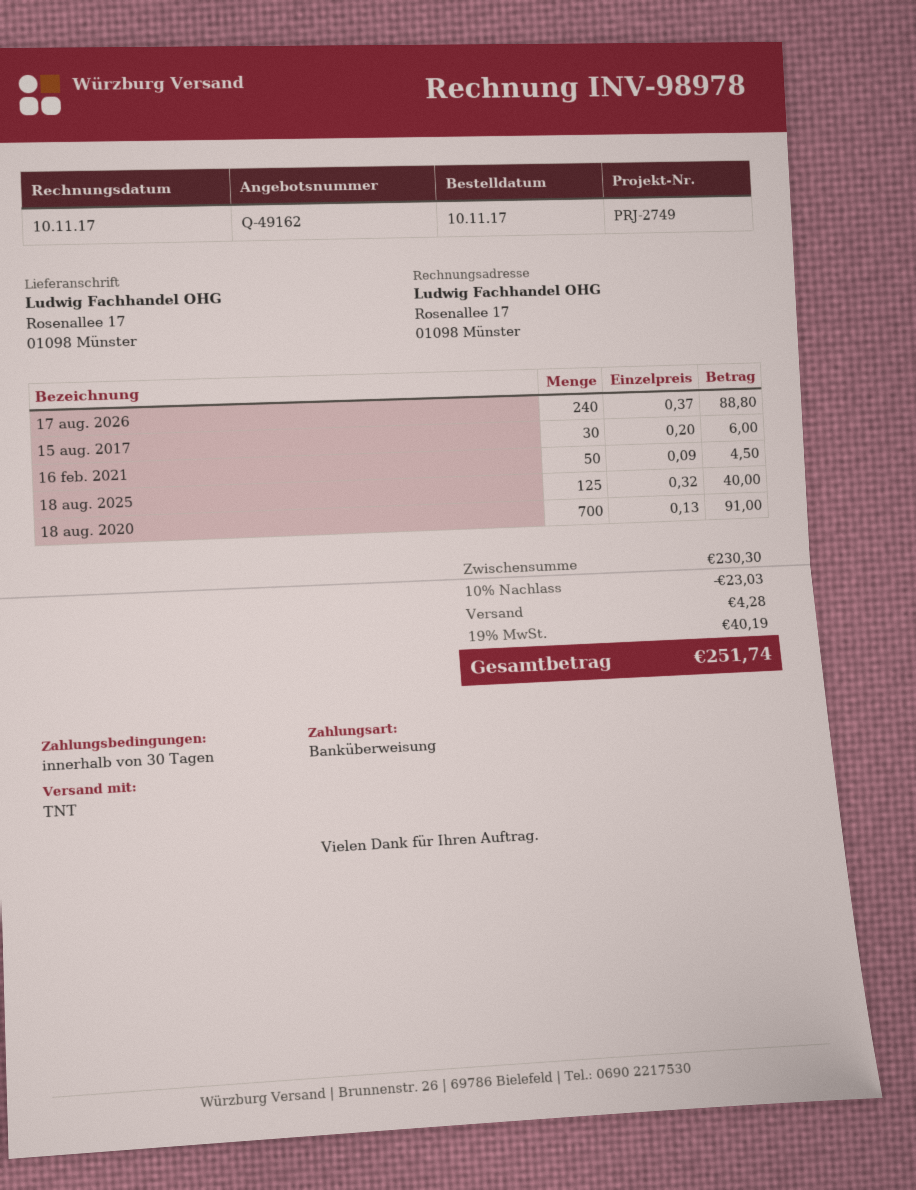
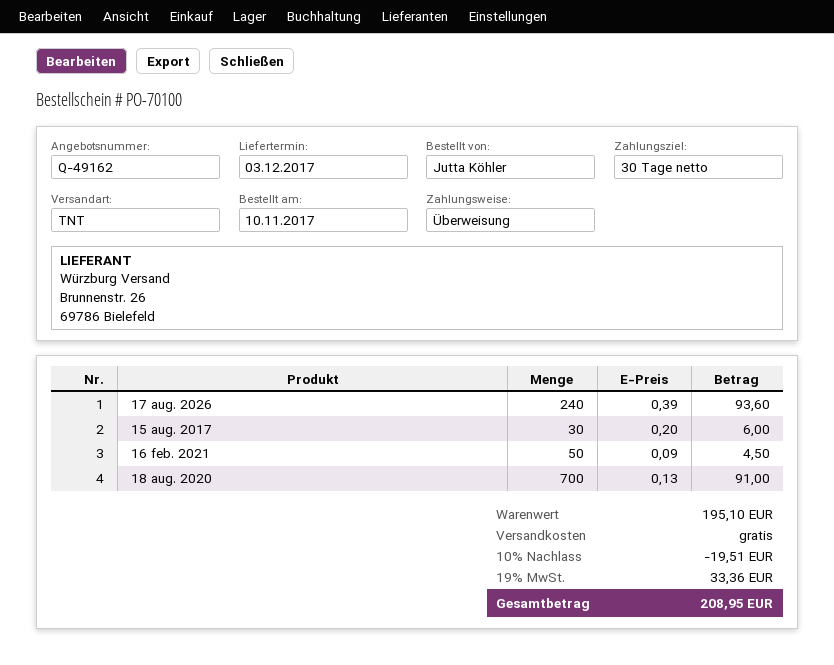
17 aug. 2026: 240 x 0.37 = 88.80 -> 240 x 0.39 = 93.60
18 aug. 2025: 125 x 0.32 = 40.00 -> none
subtotal: 230.30 -> 195.10
discount: 10% = 23.03 -> 10% = 19.51
shipping: 4.28 -> 0.00
tax: 19% = 40.19 -> 19% = 33.36
total: 251.74 -> 208.95

